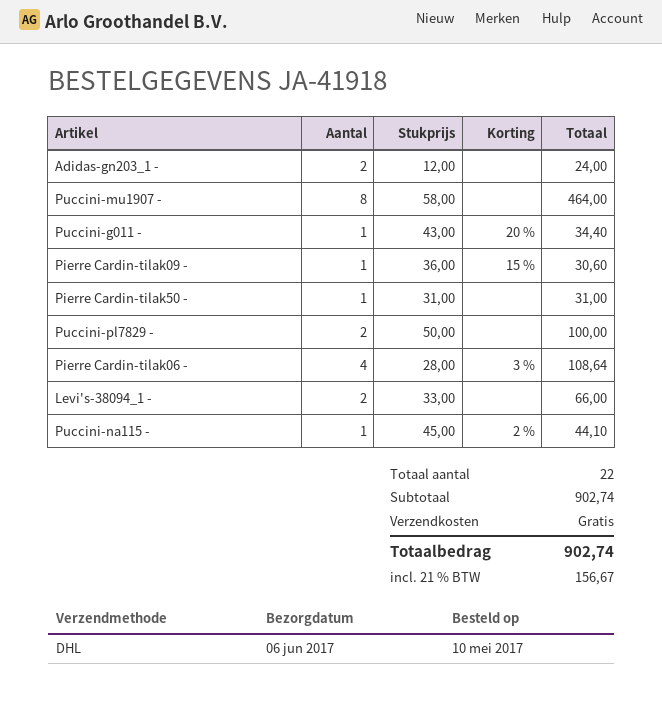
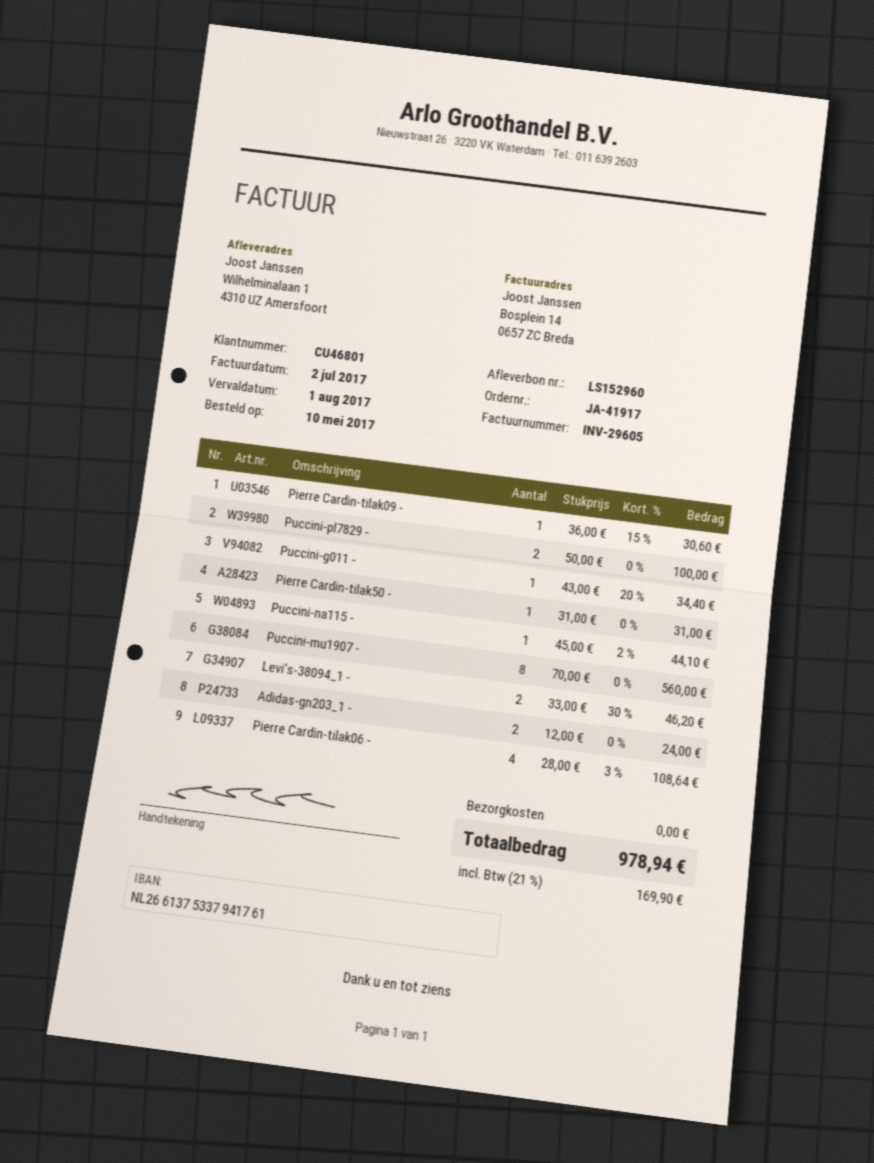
order number: JA-41918 -> JA-41917
Puccini-mu1907 -: 8 x 58.00 = 464.00 -> 8 x 70.00 = 560.00
Levi's-38094_1 -: 2 x 33.00 = 66.00 -> 2 x 33.00 - 30% = 46.20
tax: 21% = 156.67 -> 21% = 169.90
total: 902.74 -> 978.94

